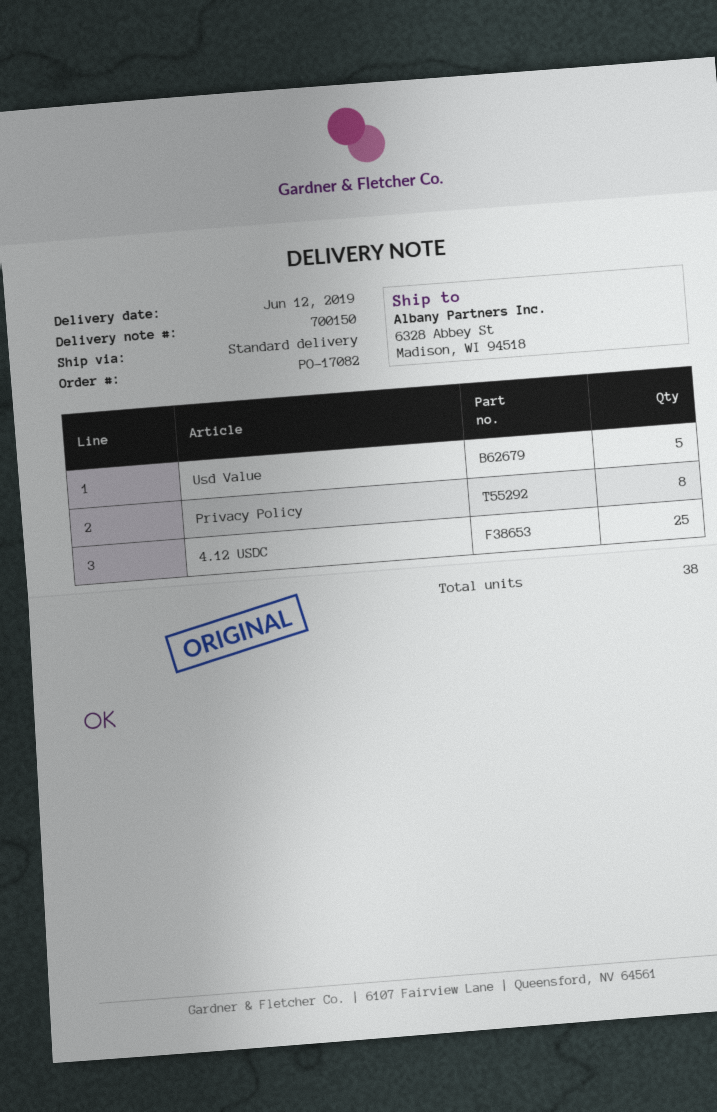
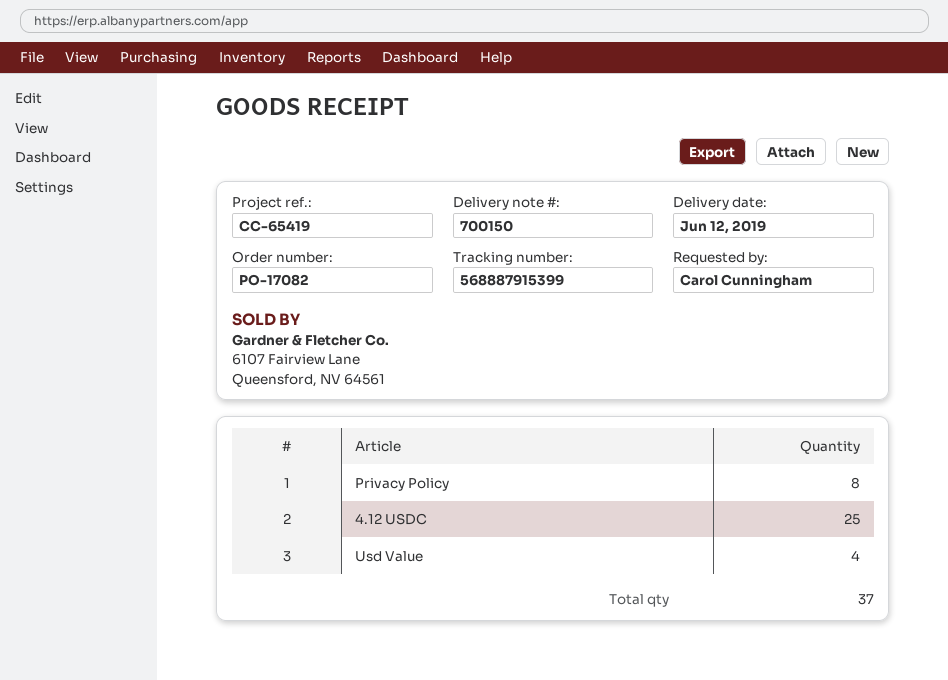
Usd Value: 5 -> 4
total quantity: 38 -> 37

